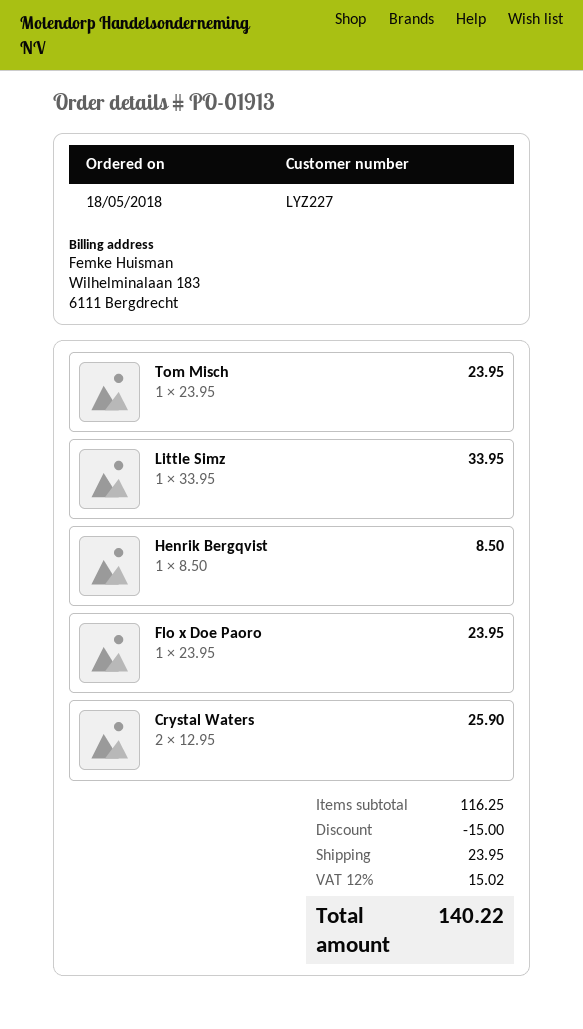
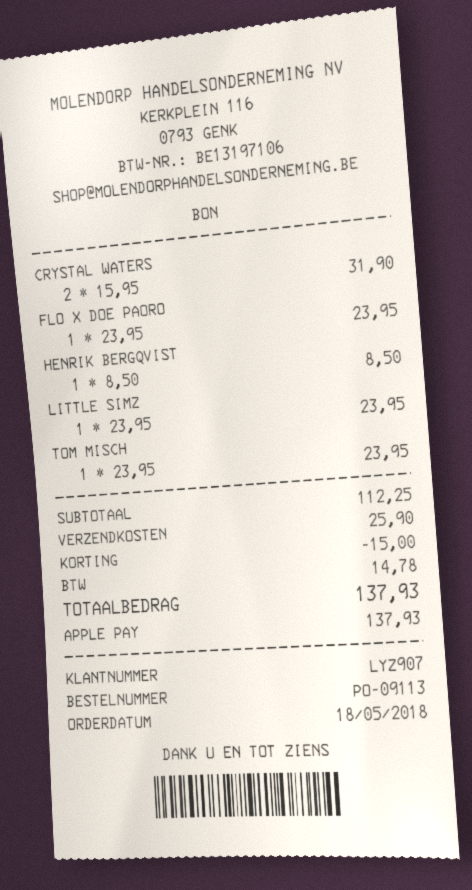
order number: PO-01913 -> PO-09113
customer number: LYZ227 -> LYZ907
Little Simz: 1 x 33.95 = 33.95 -> 1 x 23.95 = 23.95
Crystal Waters: 2 x 12.95 = 25.90 -> 2 x 15.95 = 31.90
subtotal: 116.25 -> 112.25
shipping: 23.95 -> 25.90
tax: 15.02 -> 14.78
total: 140.22 -> 137.93

